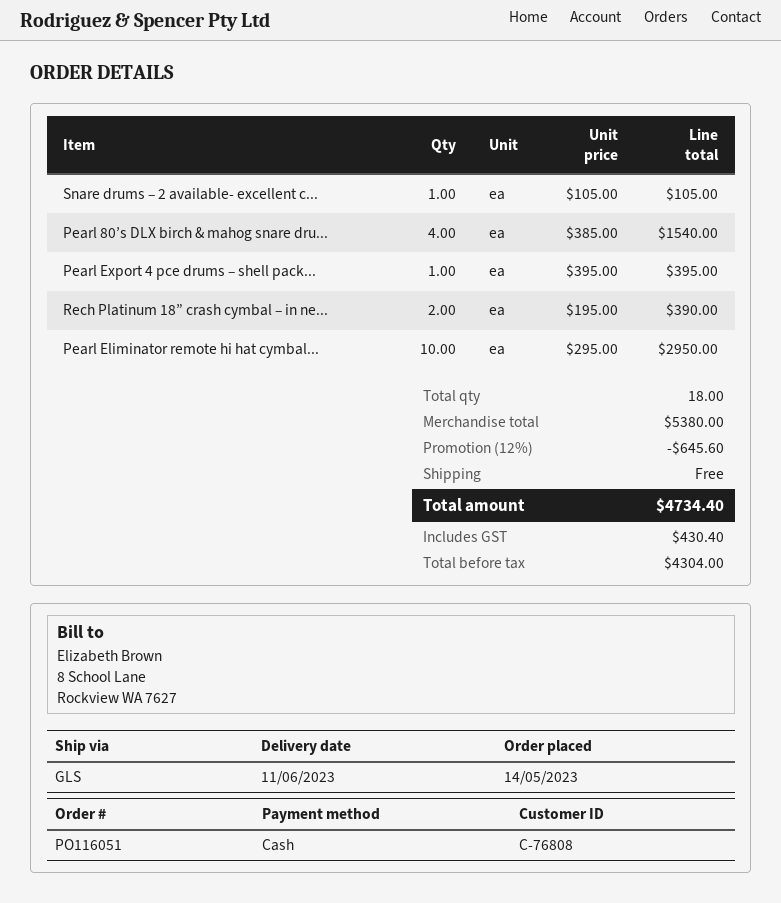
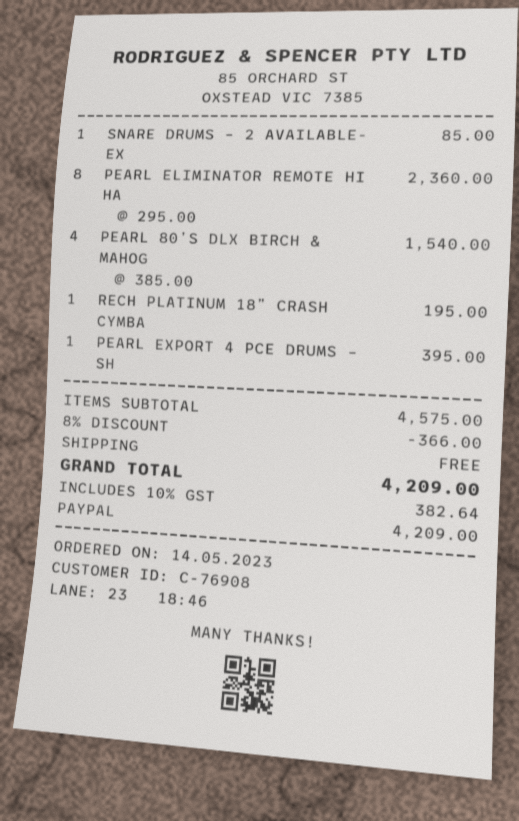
customer number: C-76808 -> C-76908
payment method: cash -> PayPal
Snare drums – 2 available- excellent c...: 1 x 105.00 = 105.00 -> 1 x 85.00 = 85.00
Rech Platinum 18” crash cymbal – in ne...: 2 x 195.00 = 390.00 -> 1 x 195.00 = 195.00
Pearl Eliminator remote hi hat cymbal...: 10 x 295.00 = 2950.00 -> 8 x 295.00 = 2360.00
subtotal: 5380.00 -> 4575.00
discount: 12% = 645.60 -> 8% = 366.00
tax: 430.40 -> 382.64
total: 4734.40 -> 4209.00

